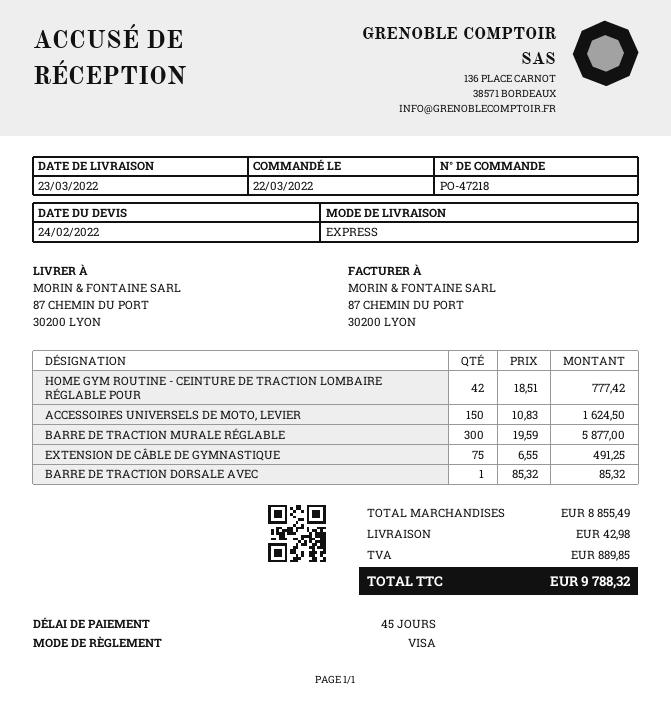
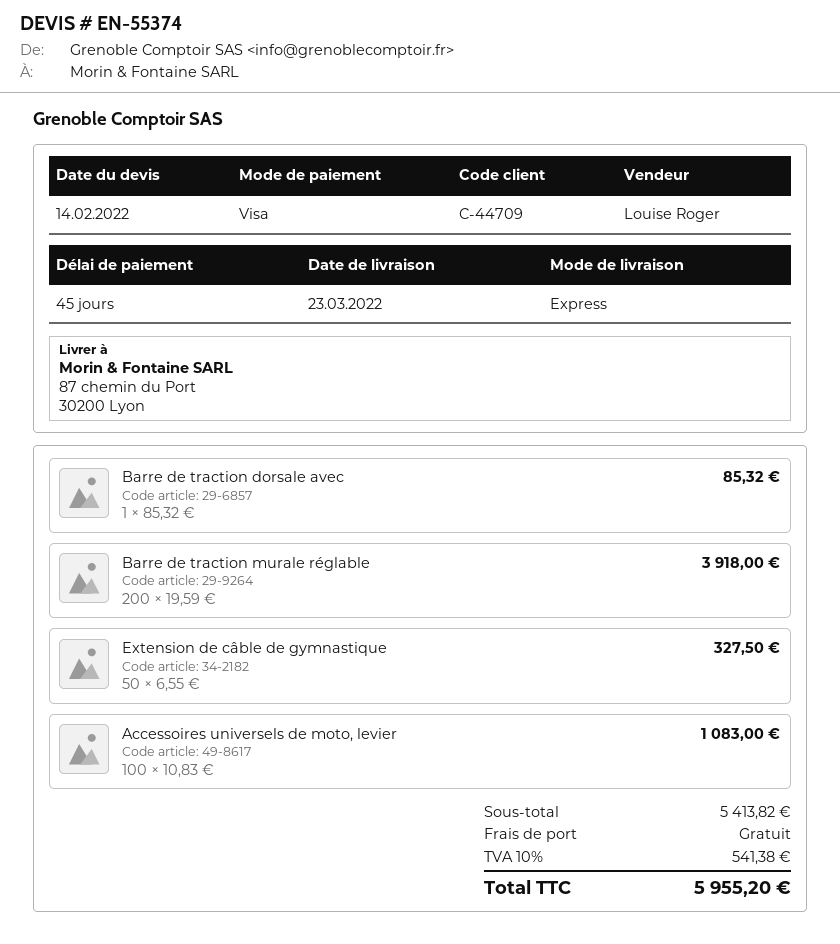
quote date: 2022-02-24 -> 2022-02-14
HOME GYM ROUTINE - CEINTURE DE TRACTION LOMBAIRE RÉGLABLE POUR: 42 x 18.51 = 777.42 -> none
ACCESSOIRES UNIVERSELS DE MOTO, LEVIER: 150 x 10.83 = 1624.50 -> 100 x 10.83 = 1083.00
BARRE DE TRACTION MURALE RÉGLABLE: 300 x 19.59 = 5877.00 -> 200 x 19.59 = 3918.00
EXTENSION DE CÂBLE DE GYMNASTIQUE: 75 x 6.55 = 491.25 -> 50 x 6.55 = 327.50
subtotal: 8855.49 -> 5413.82
shipping: 42.98 -> 0.00
tax: 889.85 -> 541.38
total: 9788.32 -> 5955.20

